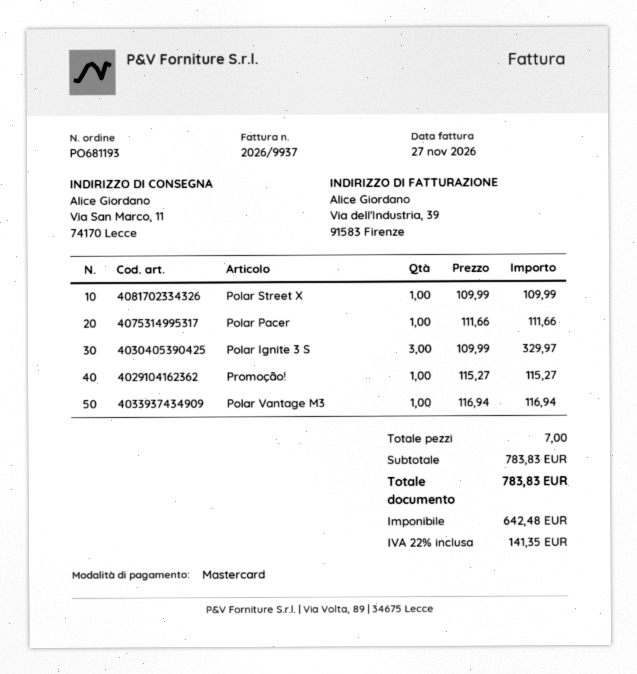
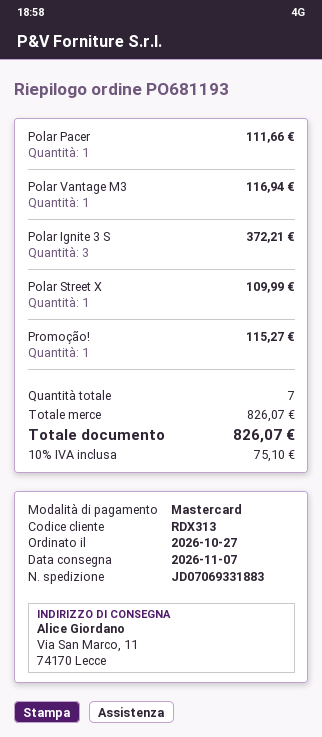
Polar Ignite 3 S: 3 for 329.97 -> 3 for 372.21
subtotal: 783.83 -> 826.07
tax: 22% = 141.35 -> 10% = 75.10
total: 783.83 -> 826.07

